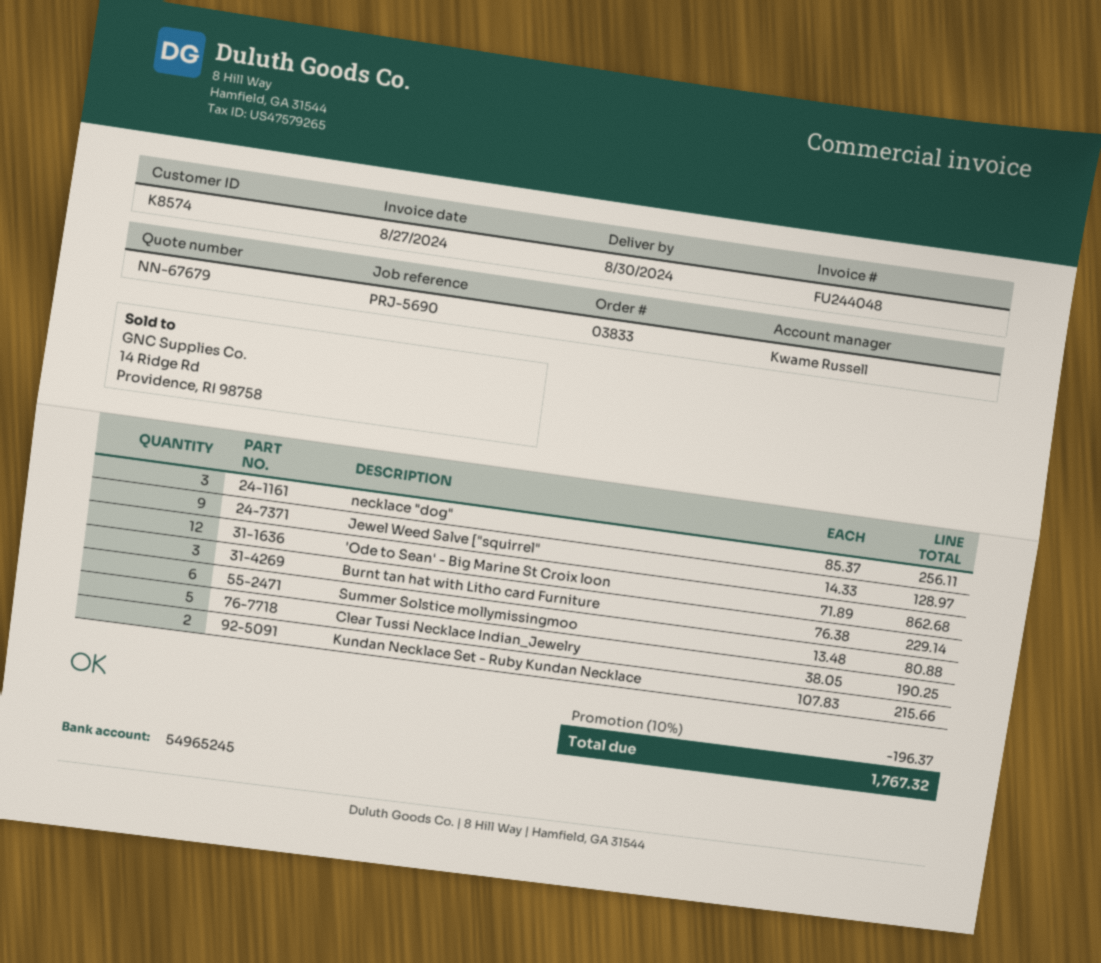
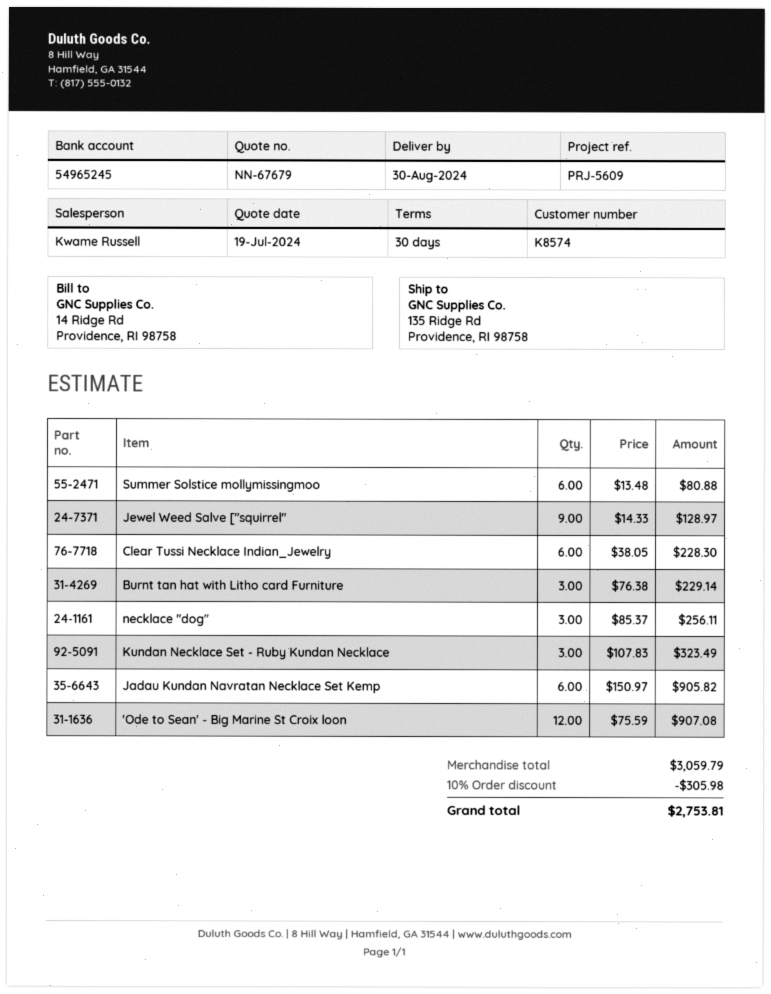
reference: PRJ-5690 -> PRJ-5609
'Ode to Sean' - Big Marine St Croix loon: 12 x 71.89 = 862.68 -> 12 x 75.59 = 907.08
Clear Tussi Necklace Indian_Jewelry: 5 x 38.05 = 190.25 -> 6 x 38.05 = 228.30
Kundan Necklace Set - Ruby Kundan Necklace: 2 x 107.83 = 215.66 -> 3 x 107.83 = 323.49
Jadau Kundan Navratan Necklace Set Kemp: none -> 6 x 150.97 = 905.82
discount: 10% = 196.37 -> 10% = 305.98
total: 1767.32 -> 2753.81

